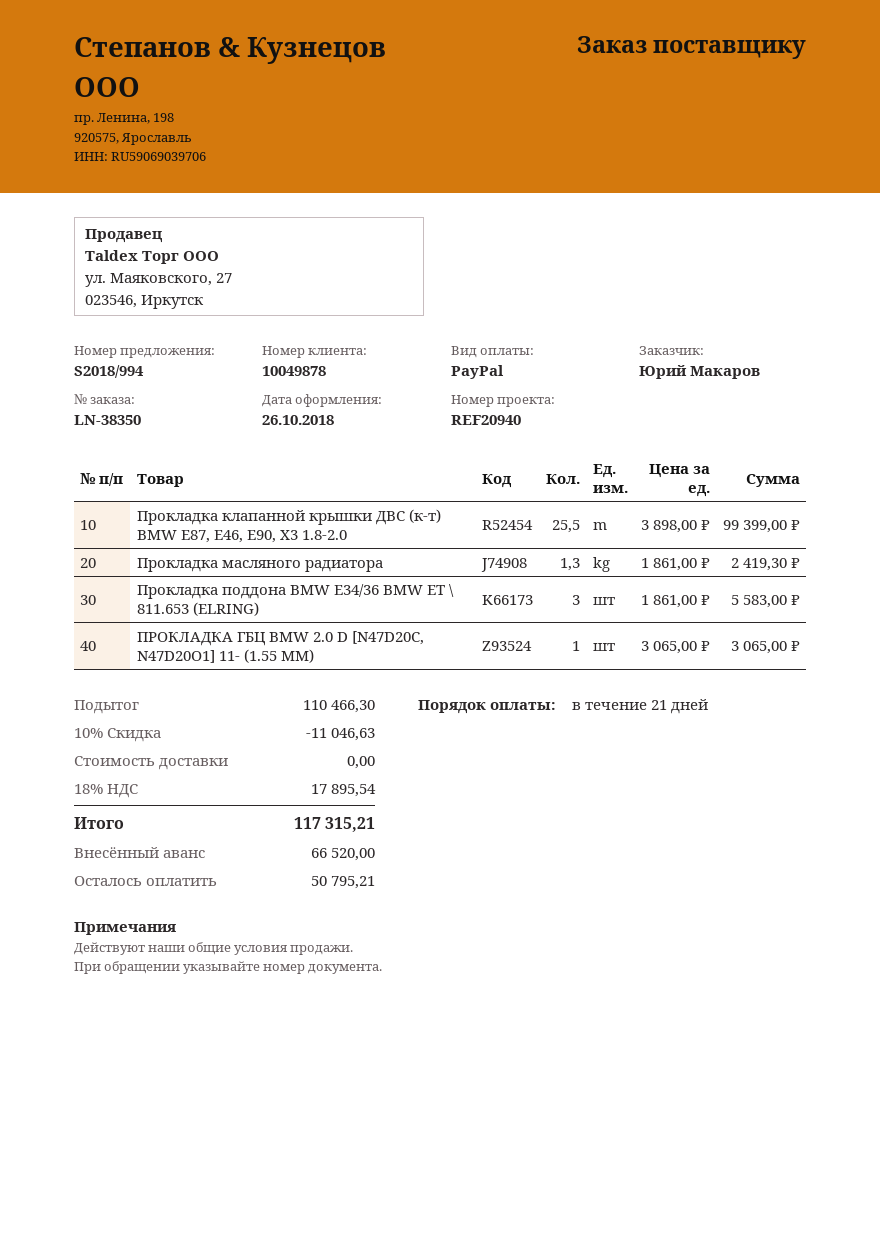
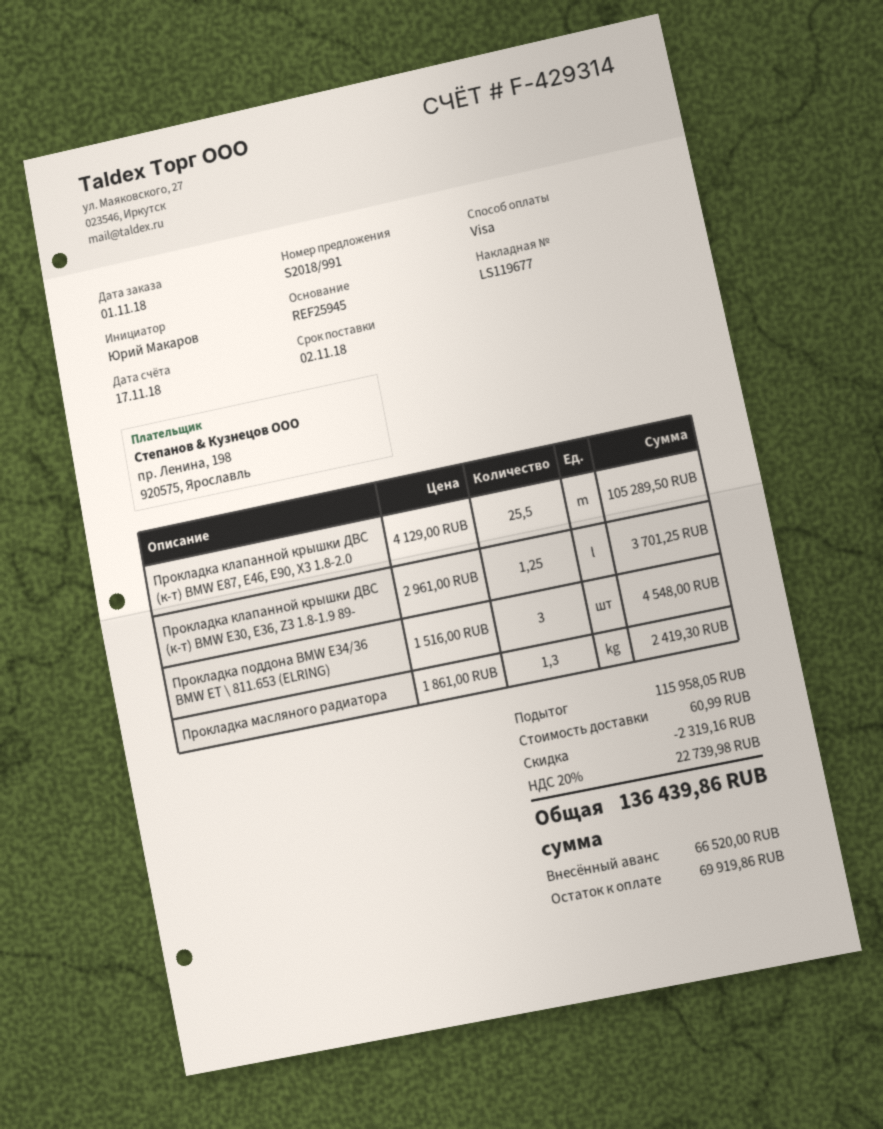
quote number: S2018/994 -> S2018/991
order date: 2018-10-26 -> 2018-11-01
reference: REF20940 -> REF25945
payment method: PayPal -> Visa
Прокладка клапанной крышки ДВС (к-т) BMW E87, E46, E90, X3 1.8-2.0: 25.5 x 3898.00 = 99399.00 -> 25.5 x 4129.00 = 105289.50
Прокладка поддона BMW E34/36 BMW ET \ 811.653 (ELRING): 3 x 1861.00 = 5583.00 -> 3 x 1516.00 = 4548.00
ПРОКЛАДКА ГБЦ BMW 2.0 D [N47D20C, N47D20O1] 11- (1.55 MM): 1 x 3065.00 = 3065.00 -> none
Прокладка клапанной крышки ДВС (к-т) BMW E30, E36, Z3 1.8-1.9 89-: none -> 1.25 x 2961.00 = 3701.25
subtotal: 110466.30 -> 115958.05
discount: 11046.63 -> 2319.16
shipping: 0.00 -> 60.99
tax: 18% = 17895.54 -> 20% = 22739.98
total: 117315.21 -> 136439.86
balance: 50795.21 -> 69919.86

